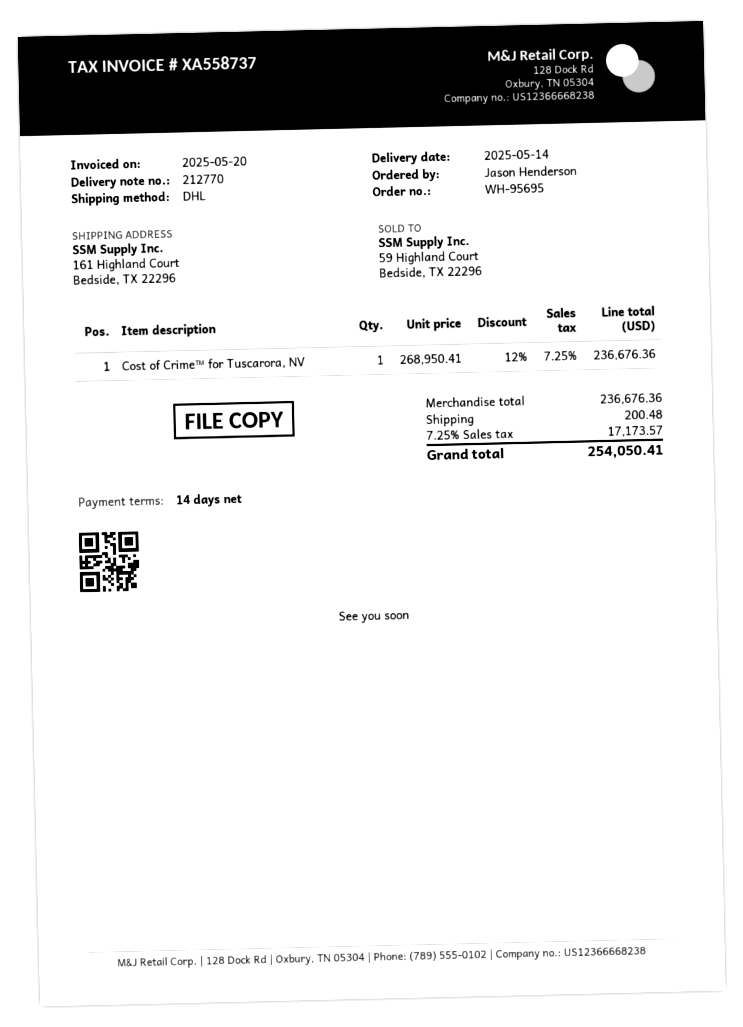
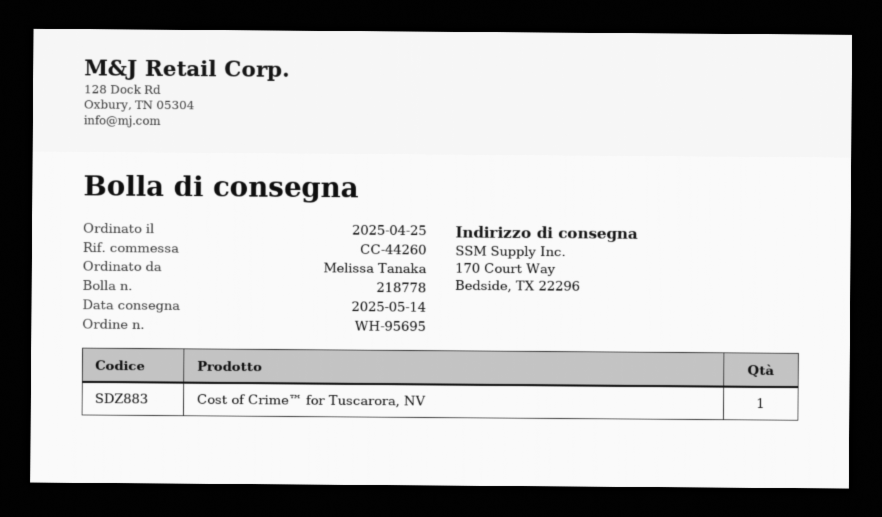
delivery note number: 212770 -> 218778
ordered by: Jason Henderson -> Melissa Tanaka
ship to: 161 Highland Court, Bedside, TX 22296 -> 170 Court Way, Bedside, TX 22296

